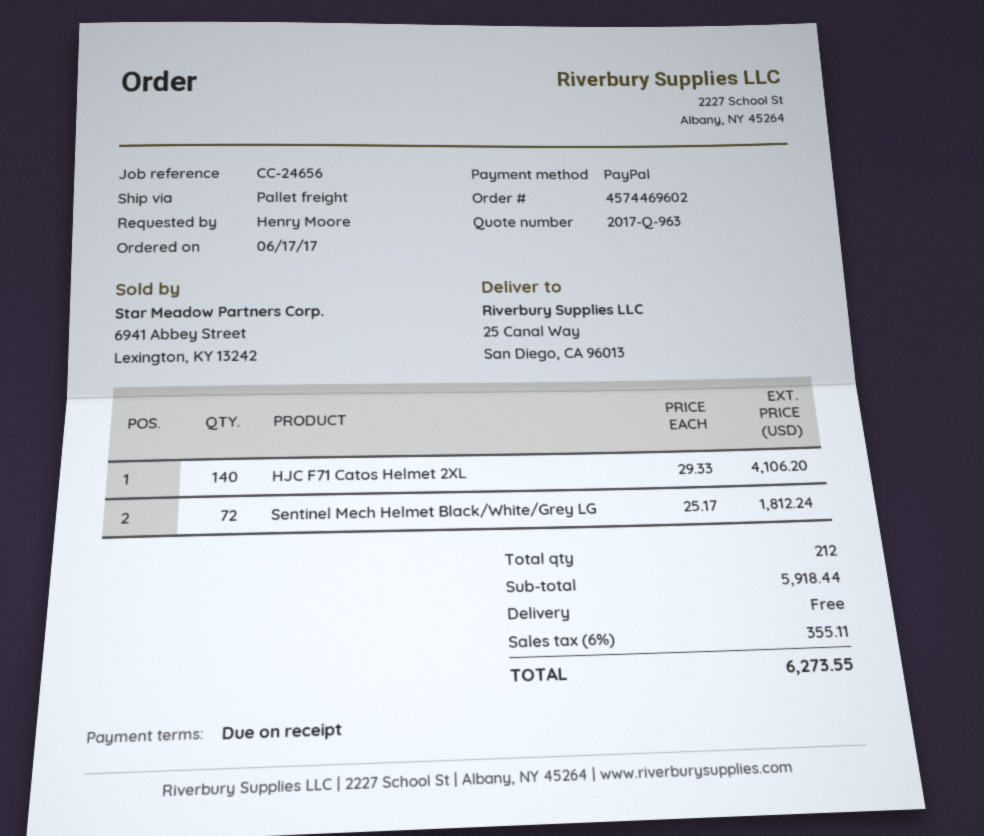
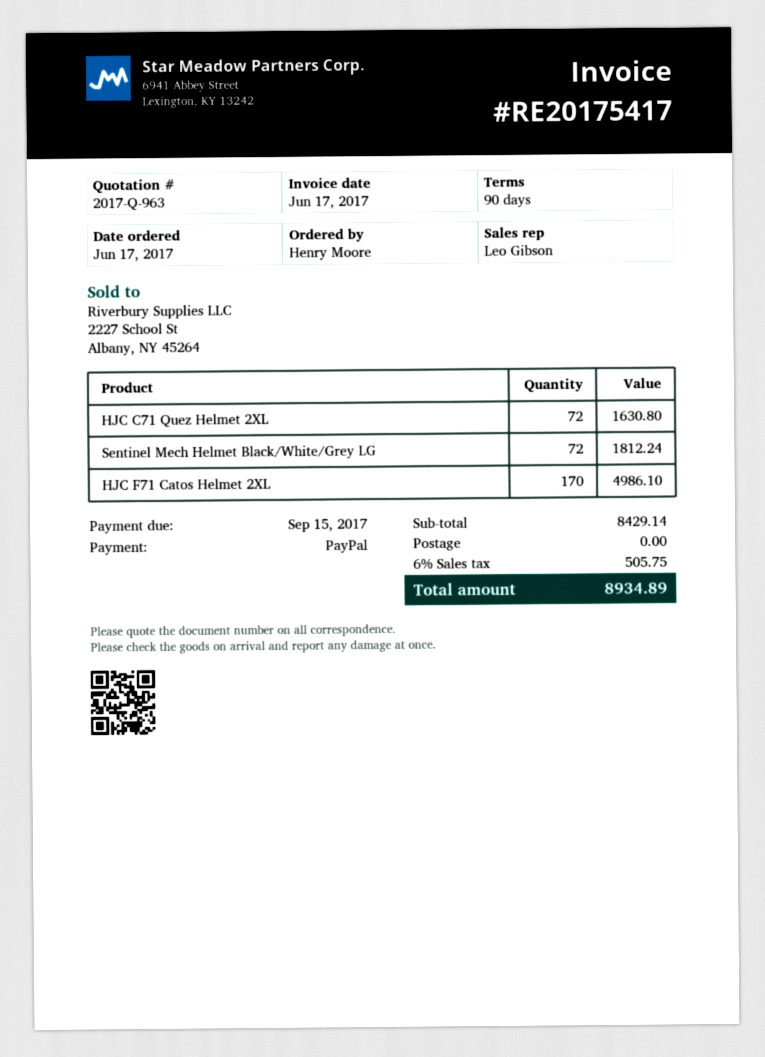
payment terms: on receipt -> 90 days
HJC F71 Catos Helmet 2XL: 140 for 4106.20 -> 170 for 4986.10
HJC C71 Quez Helmet 2XL: none -> 72 for 1630.80
subtotal: 5918.44 -> 8429.14
tax: 6% = 355.11 -> 6% = 505.75
total: 6273.55 -> 8934.89

